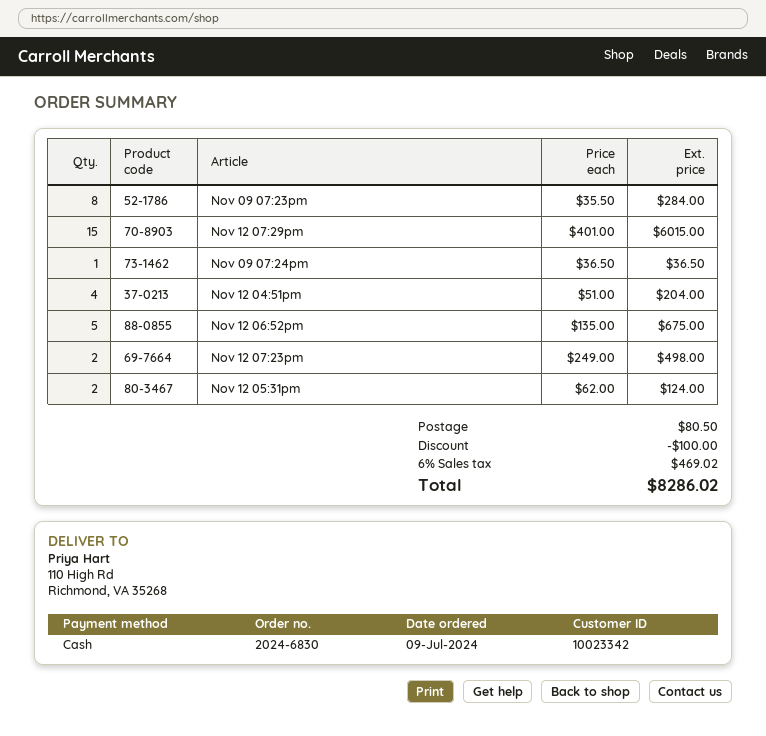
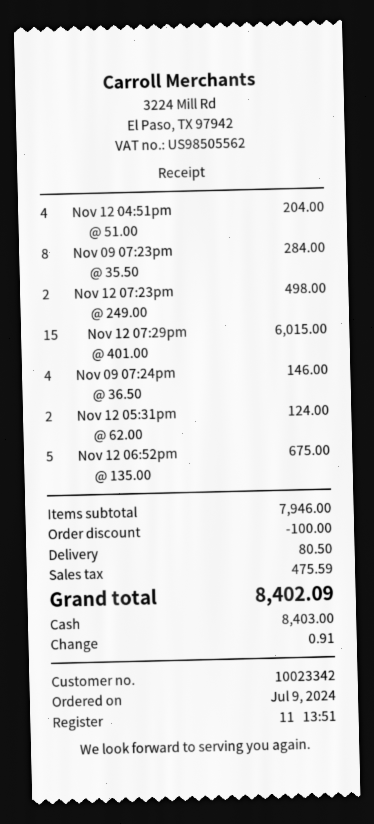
Nov 09 07:24pm: 1 x 36.50 = 36.50 -> 4 x 36.50 = 146.00
tax: 469.02 -> 475.59
total: 8286.02 -> 8402.09

